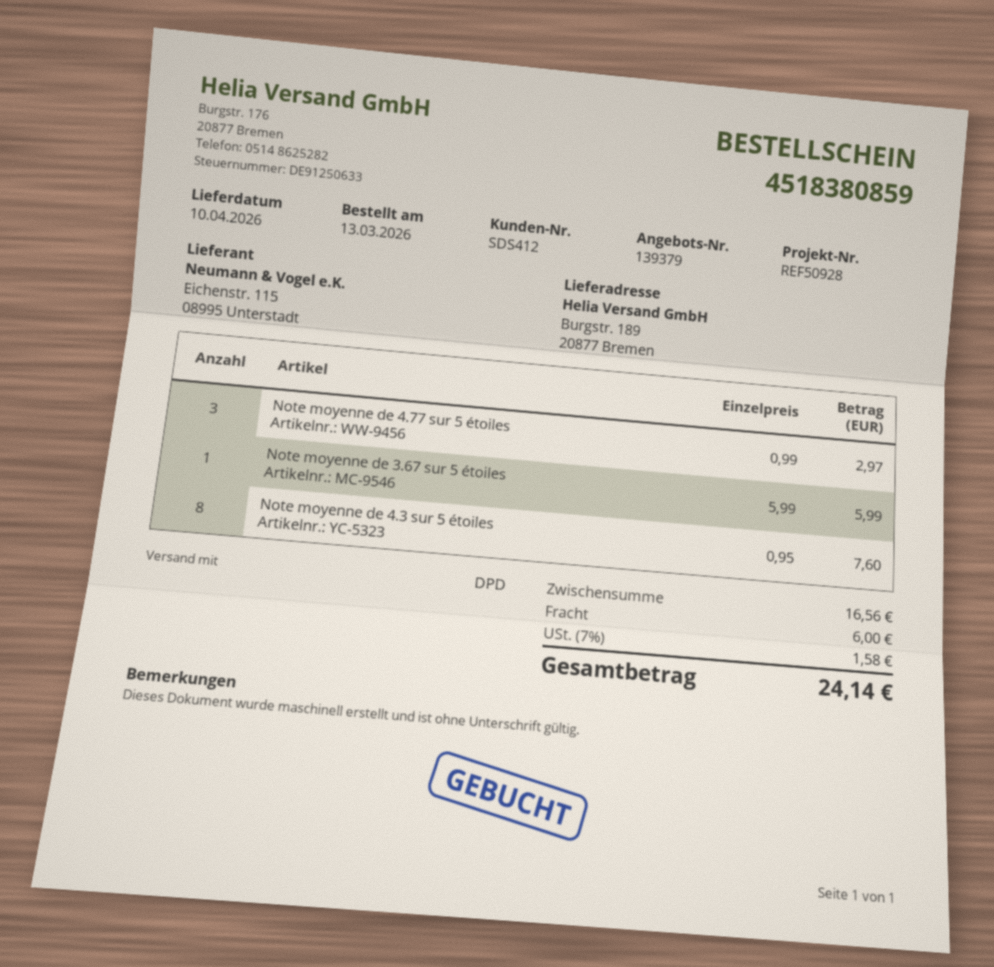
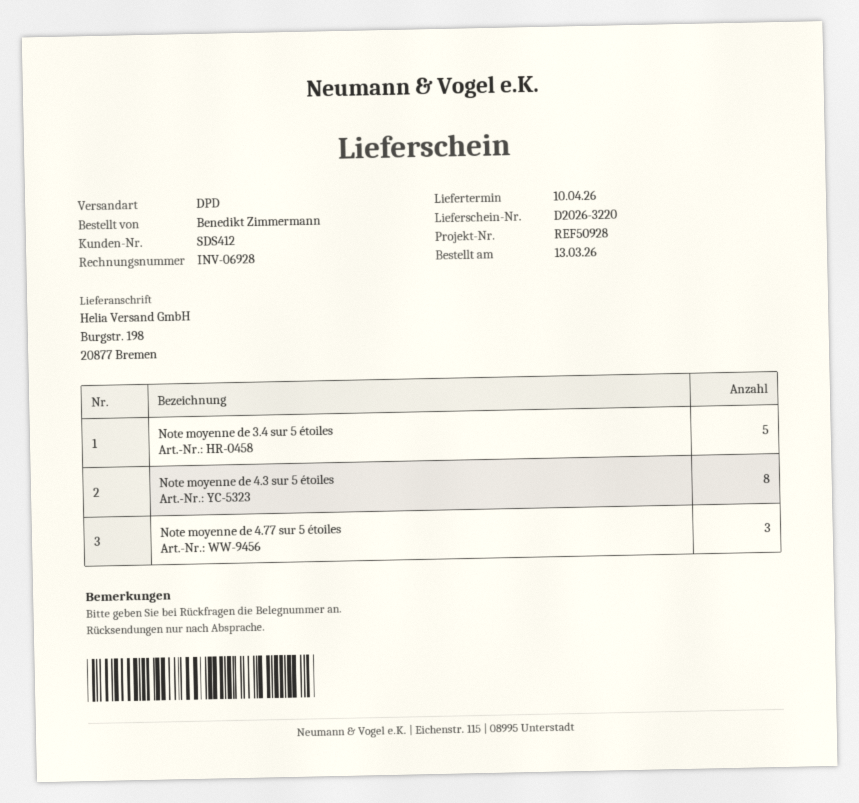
ship to: Burgstr. 189, 20877 Bremen -> Burgstr. 198, 20877 Bremen
Note moyenne de 3.67 sur 5 étoiles: 1 -> none
Note moyenne de 3.4 sur 5 étoiles: none -> 5

